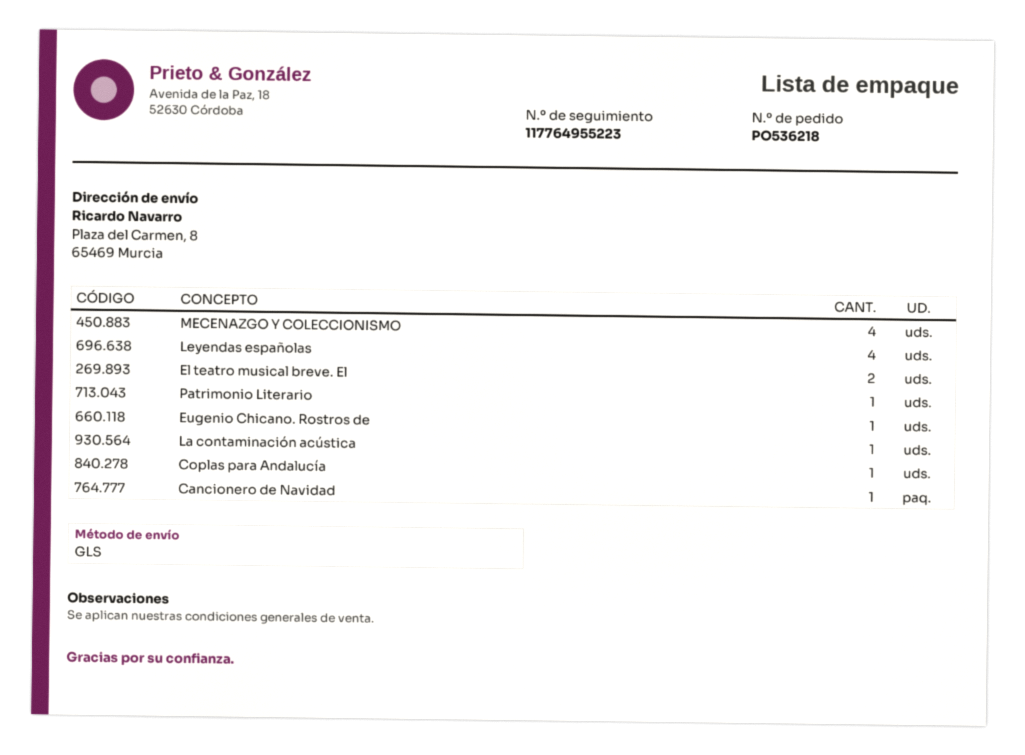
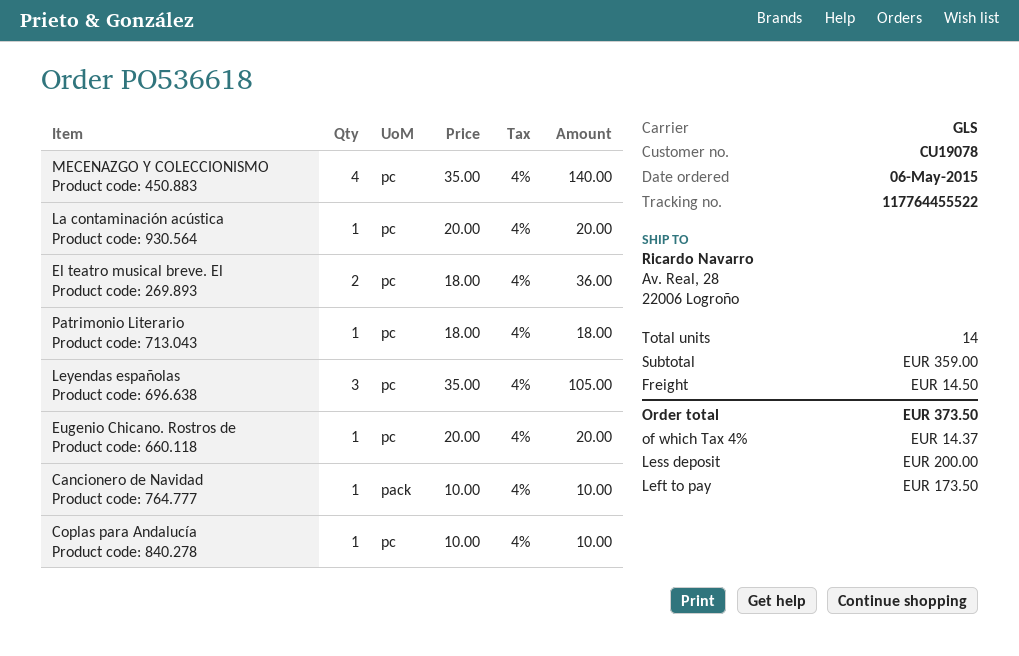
order number: PO536218 -> PO536618
tracking number: 117764955223 -> 117764455522
ship to: Plaza del Carmen, 8, 65469 Murcia -> Av. Real, 28, 22006 Logroño
Leyendas españolas: 4 -> 3

